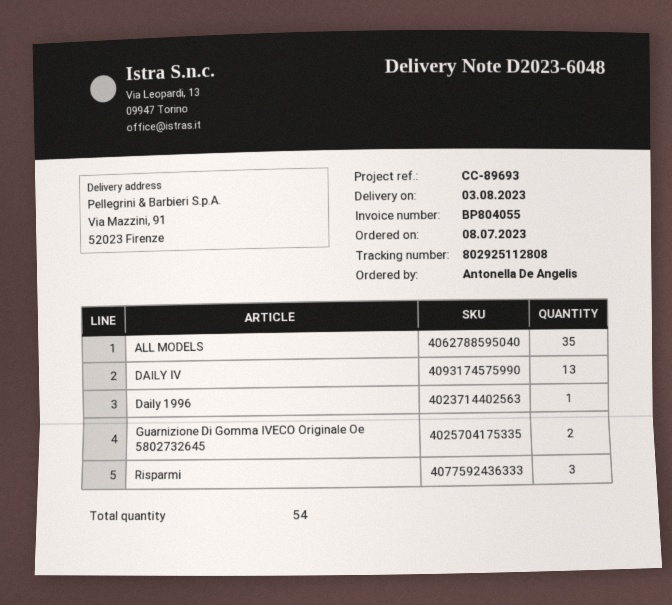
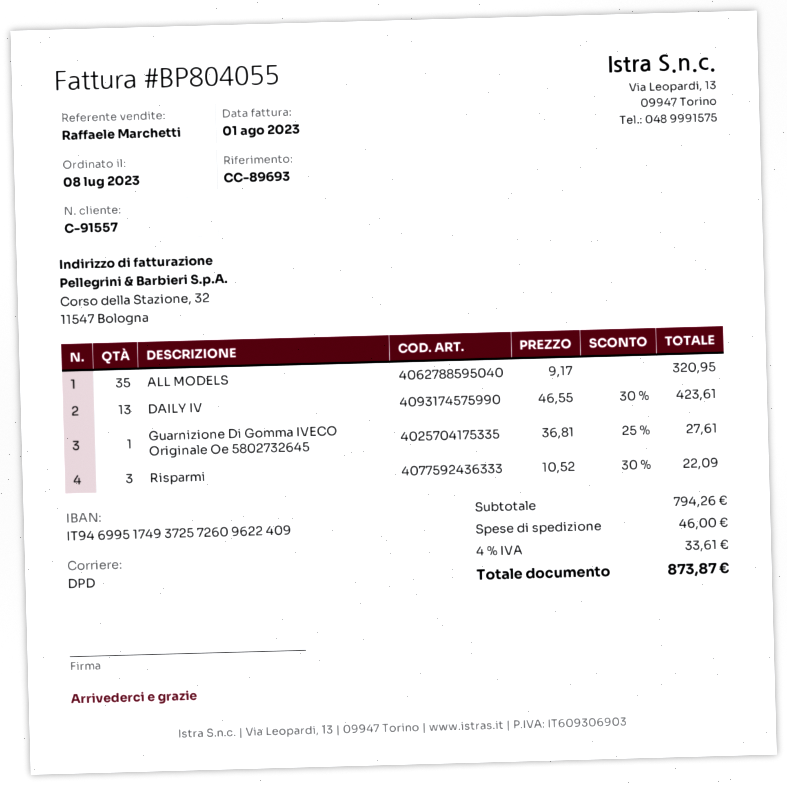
Daily 1996: 1 -> none
Guarnizione Di Gomma IVECO Originale Oe 5802732645: 2 -> 1

